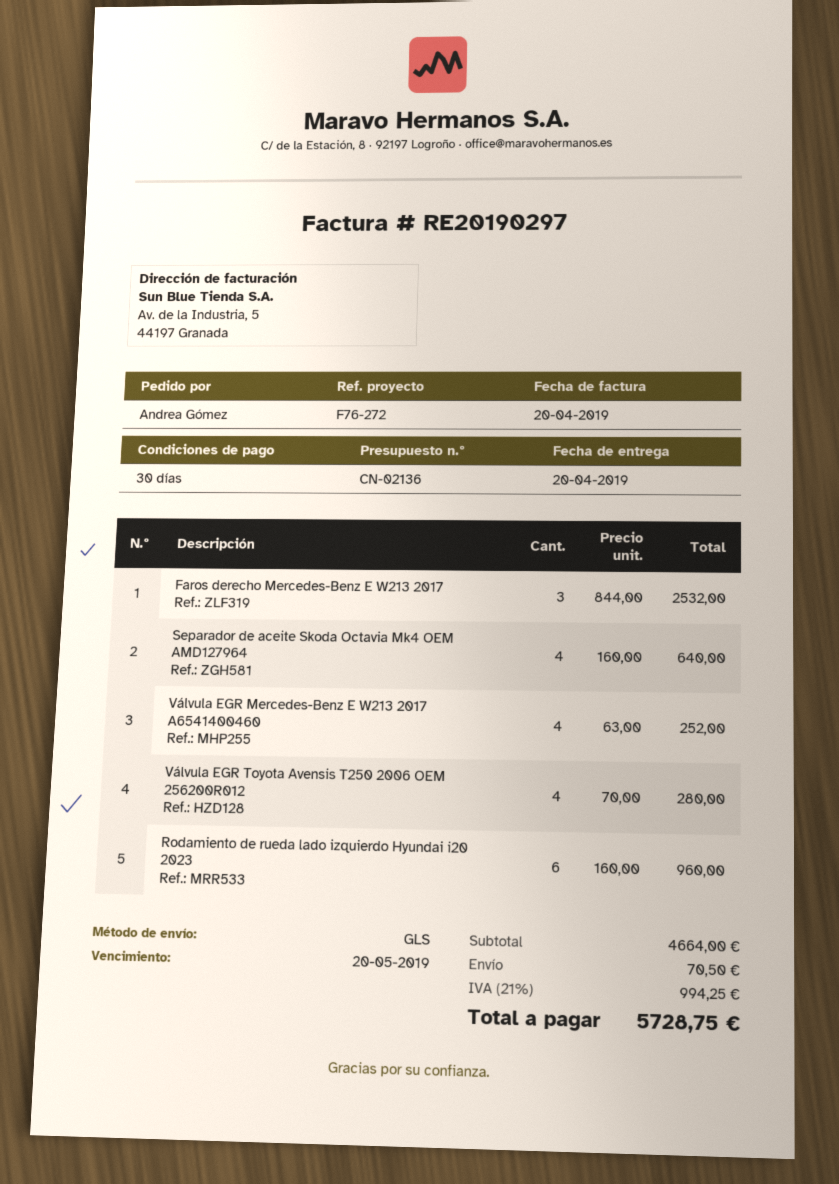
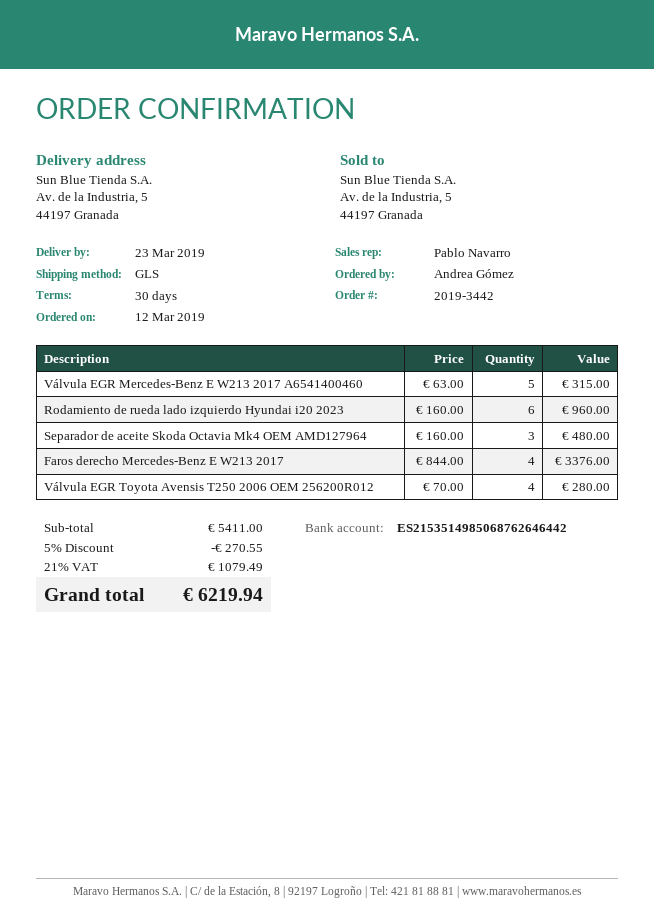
delivery date: 2019-04-20 -> 2019-03-23
Faros derecho Mercedes-Benz E W213 2017: 3 x 844.00 = 2532.00 -> 4 x 844.00 = 3376.00
Separador de aceite Skoda Octavia Mk4 OEM AMD127964: 4 x 160.00 = 640.00 -> 3 x 160.00 = 480.00
Válvula EGR Mercedes-Benz E W213 2017 A6541400460: 4 x 63.00 = 252.00 -> 5 x 63.00 = 315.00
subtotal: 4664.00 -> 5411.00
discount: none -> 5% = 270.55
shipping: 70.50 -> none
tax: 21% = 994.25 -> 21% = 1079.49
total: 5728.75 -> 6219.94

